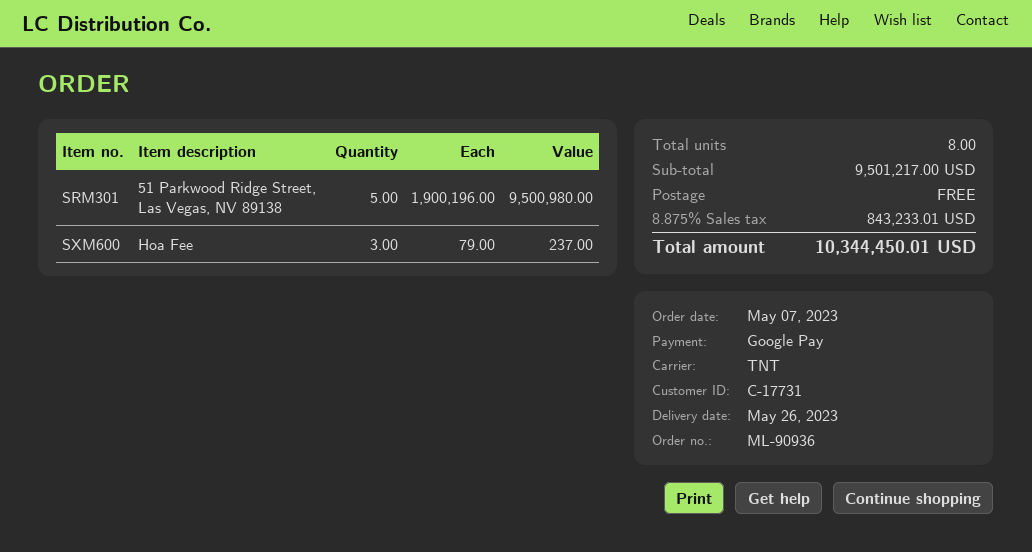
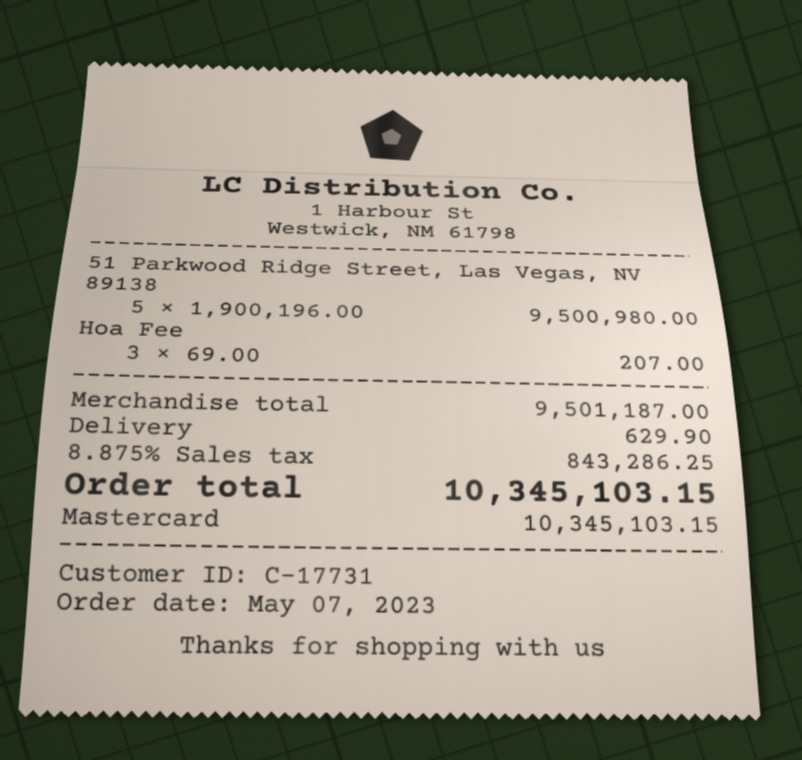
payment method: Google Pay -> Mastercard
Hoa Fee: 3 x 79.00 = 237.00 -> 3 x 69.00 = 207.00
subtotal: 9501217.00 -> 9501187.00
shipping: 0.00 -> 629.90
tax: 8.875% = 843233.01 -> 8.875% = 843286.25
total: 10344450.01 -> 10345103.15

